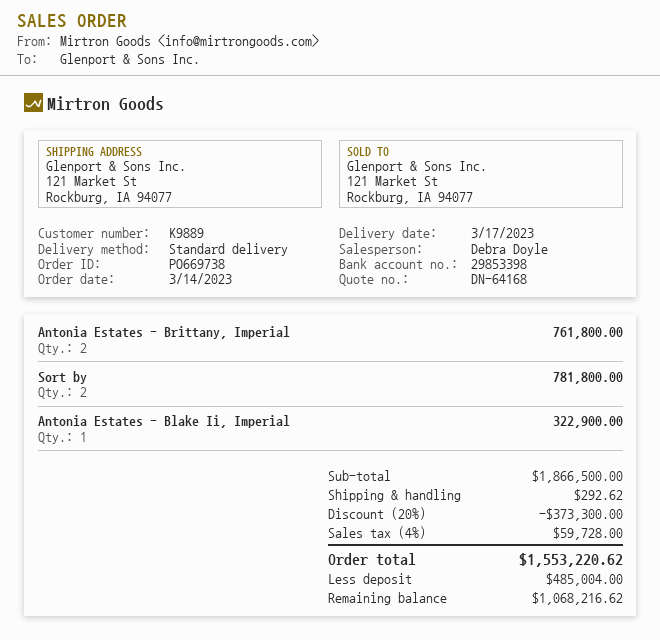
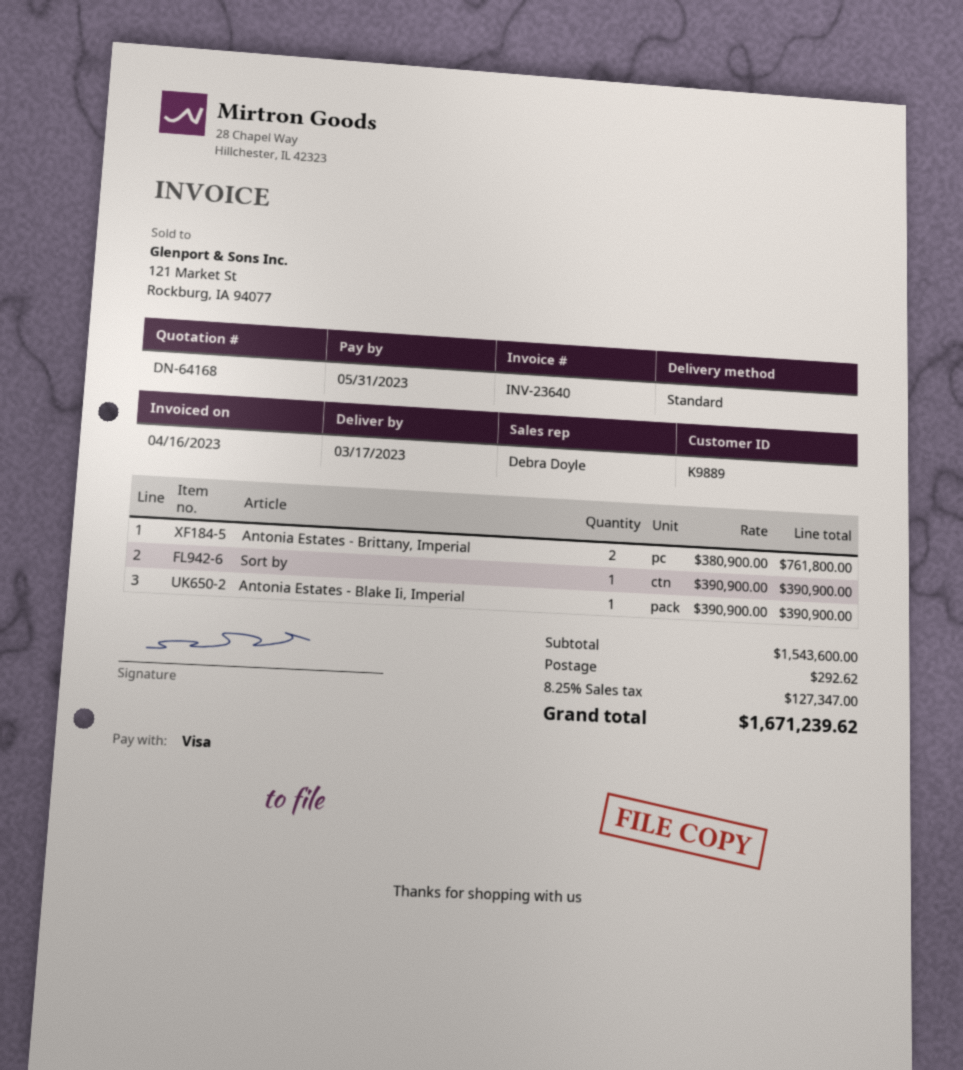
Sort by: 2 for 781800.00 -> 1 for 390900.00
Antonia Estates - Blake Ii, Imperial: 1 for 322900.00 -> 1 for 390900.00
subtotal: 1866500.00 -> 1543600.00
discount: 20% = 373300.00 -> none
tax: 4% = 59728.00 -> 8.25% = 127347.00
total: 1553220.62 -> 1671239.62

